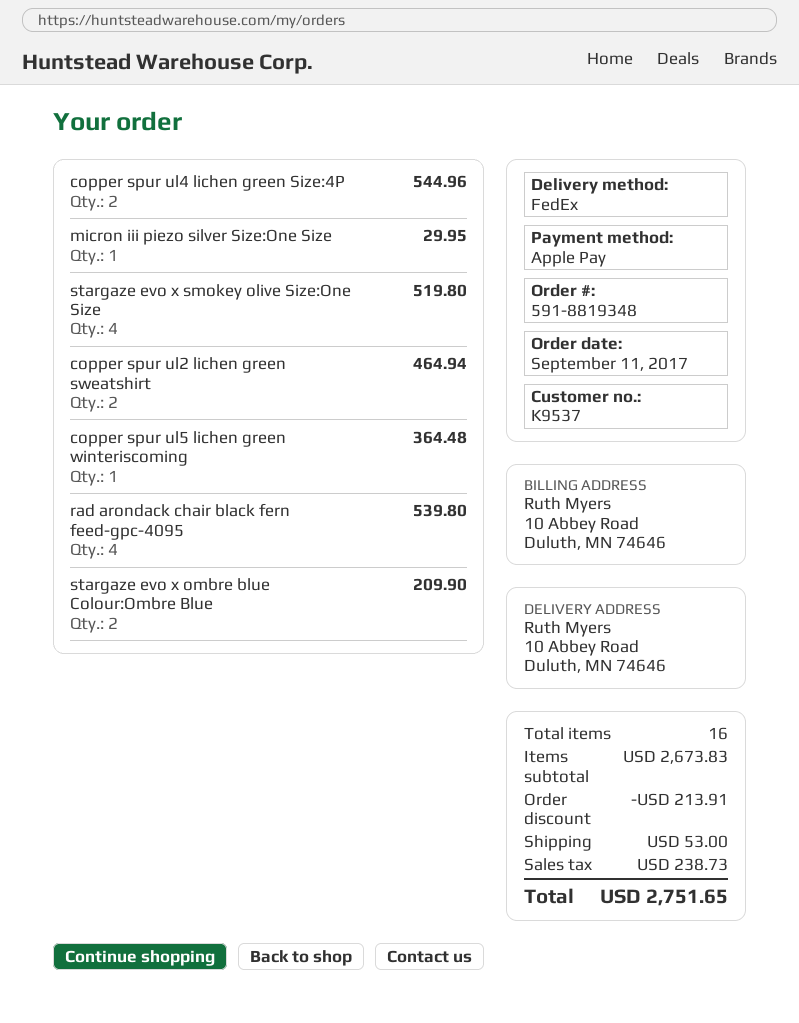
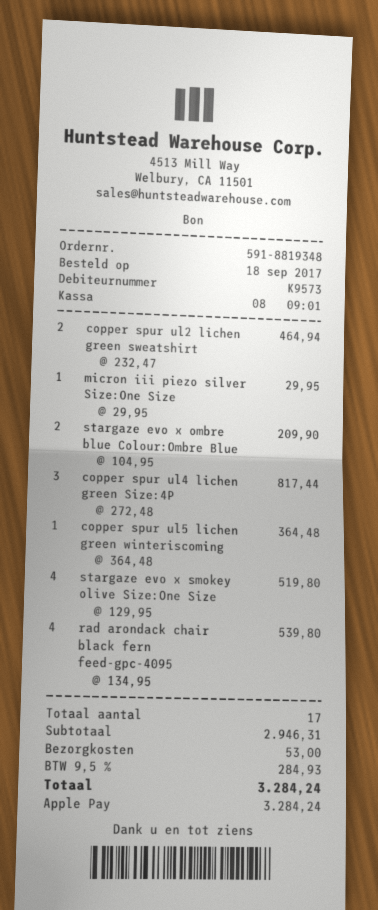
order date: 2017-09-11 -> 2017-09-18
customer number: K9537 -> K9573
copper spur ul4 lichen green Size:4P: 2 for 544.96 -> 3 for 817.44
total quantity: 16 -> 17
subtotal: 2673.83 -> 2946.31
discount: 213.91 -> none
tax: 238.73 -> 284.93
total: 2751.65 -> 3284.24

